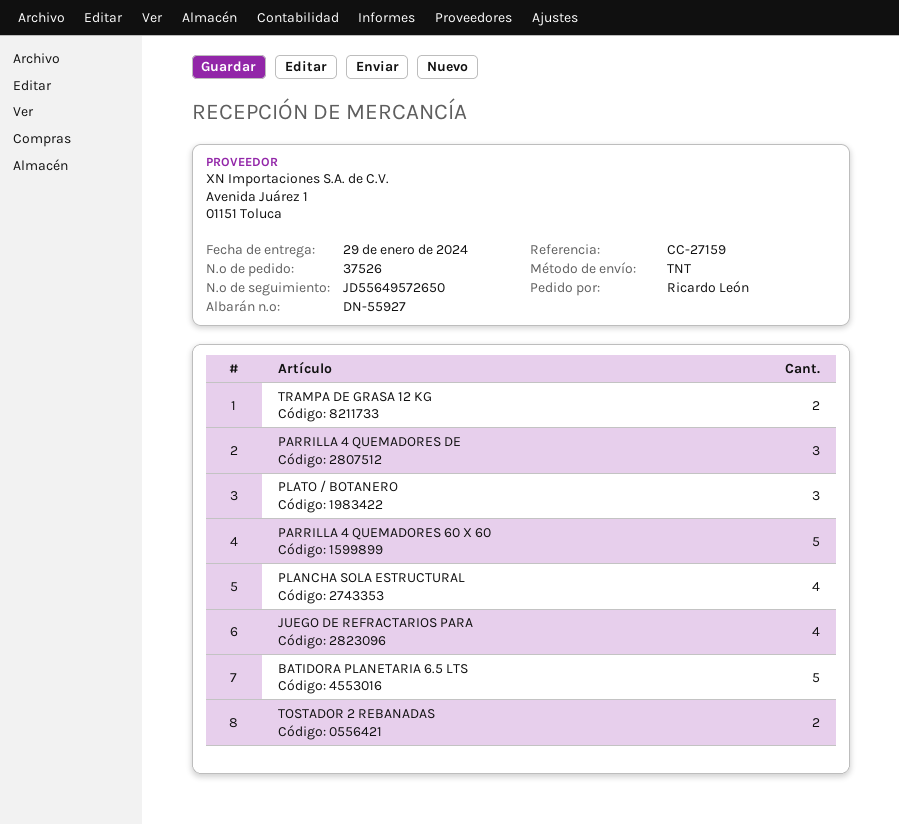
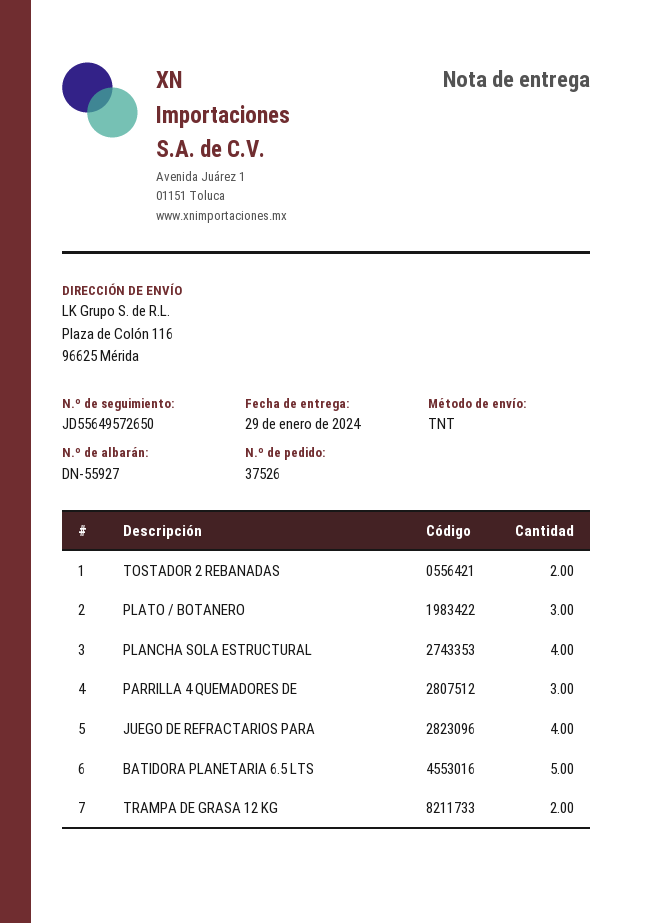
PARRILLA 4 QUEMADORES 60 X 60: 5 -> none

